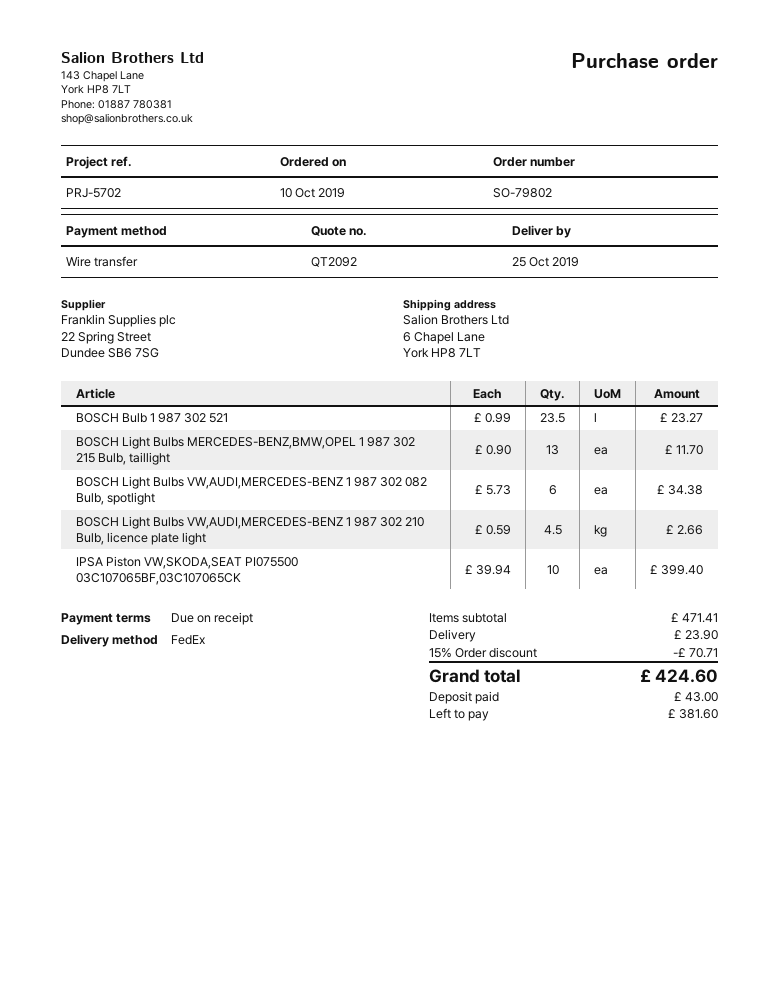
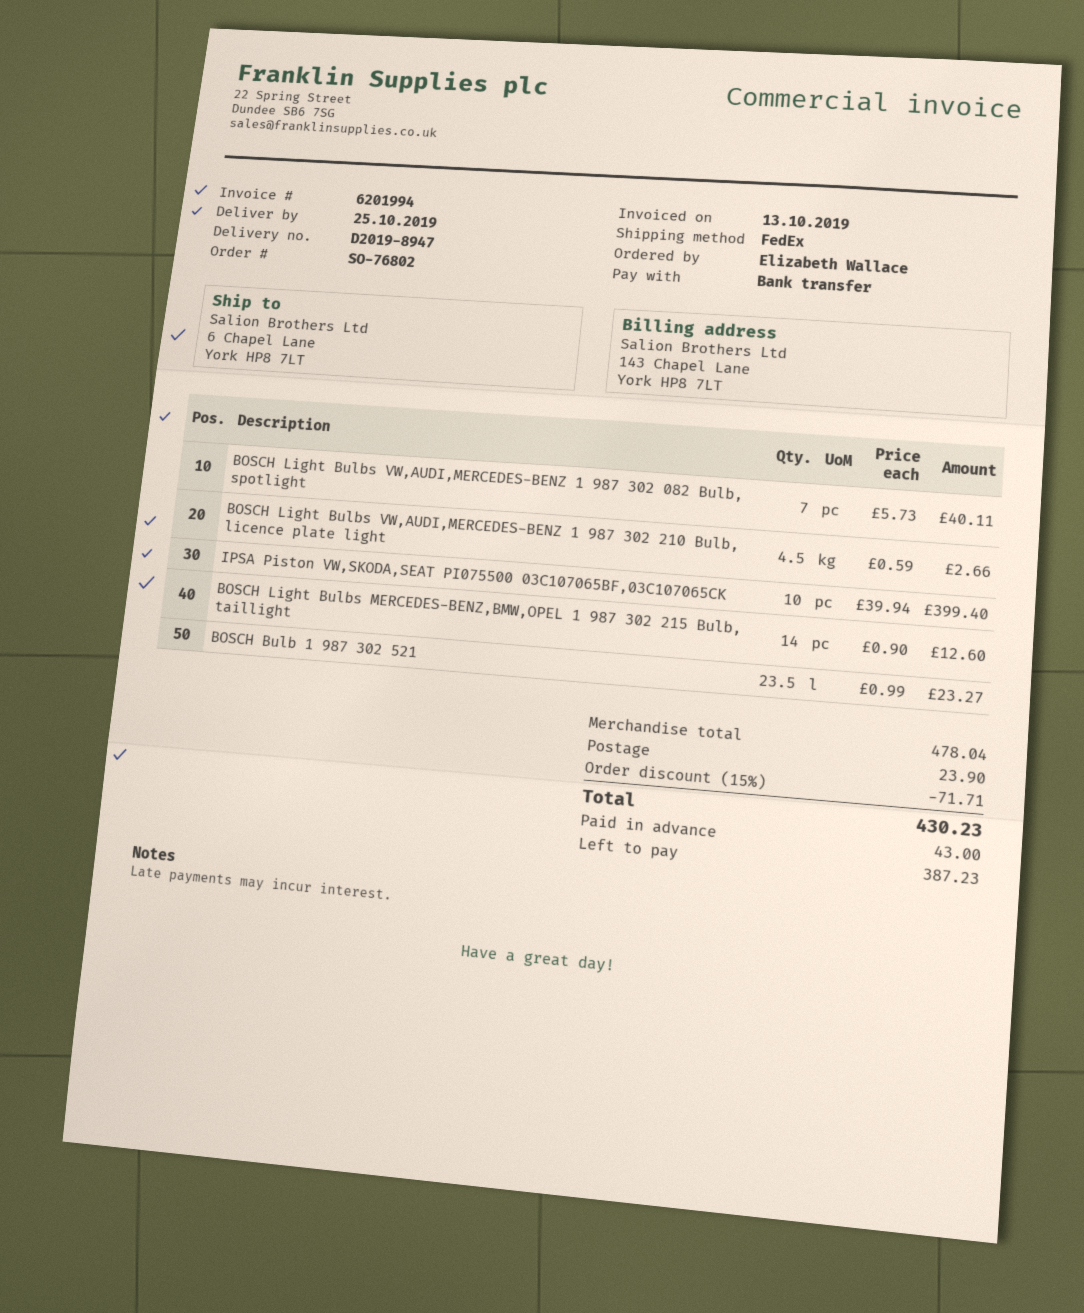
order number: SO-79802 -> SO-76802
BOSCH Light Bulbs MERCEDES-BENZ,BMW,OPEL 1 987 302 215 Bulb, taillight: 13 x 0.90 = 11.70 -> 14 x 0.90 = 12.60
BOSCH Light Bulbs VW,AUDI,MERCEDES-BENZ 1 987 302 082 Bulb, spotlight: 6 x 5.73 = 34.38 -> 7 x 5.73 = 40.11
subtotal: 471.41 -> 478.04
discount: 15% = 70.71 -> 15% = 71.71
total: 424.60 -> 430.23
balance: 381.60 -> 387.23

